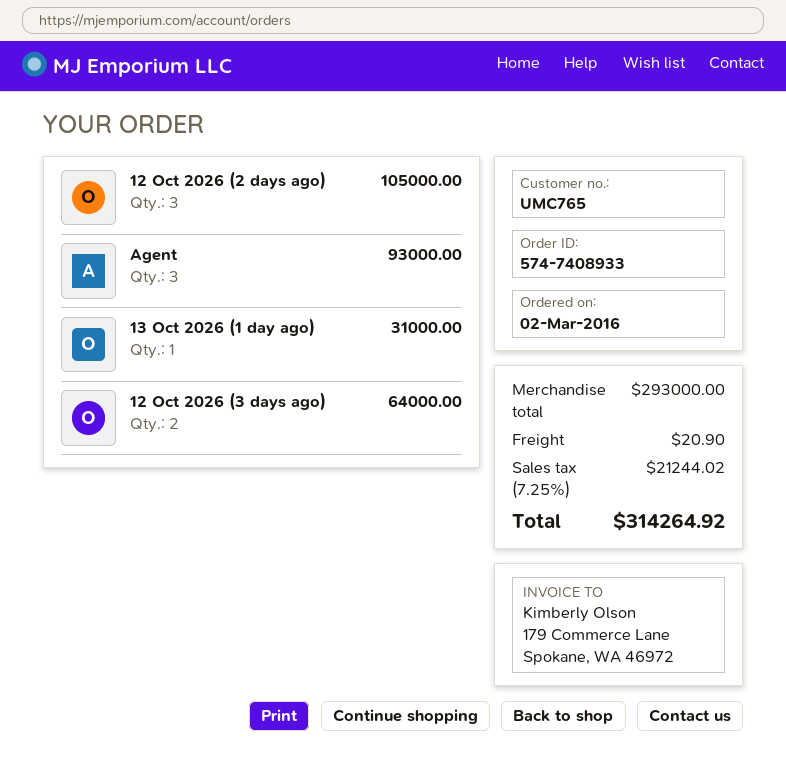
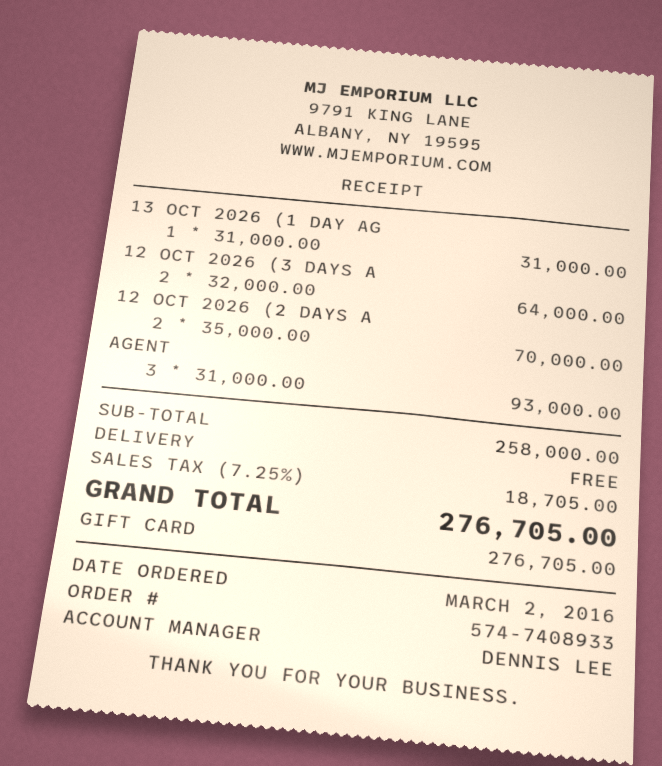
12 Oct 2026 (2 days ago): 3 for 105000.00 -> 2 for 70000.00
subtotal: 293000.00 -> 258000.00
shipping: 20.90 -> 0.00
tax: 7.25% = 21244.02 -> 7.25% = 18705.00
total: 314264.92 -> 276705.00

